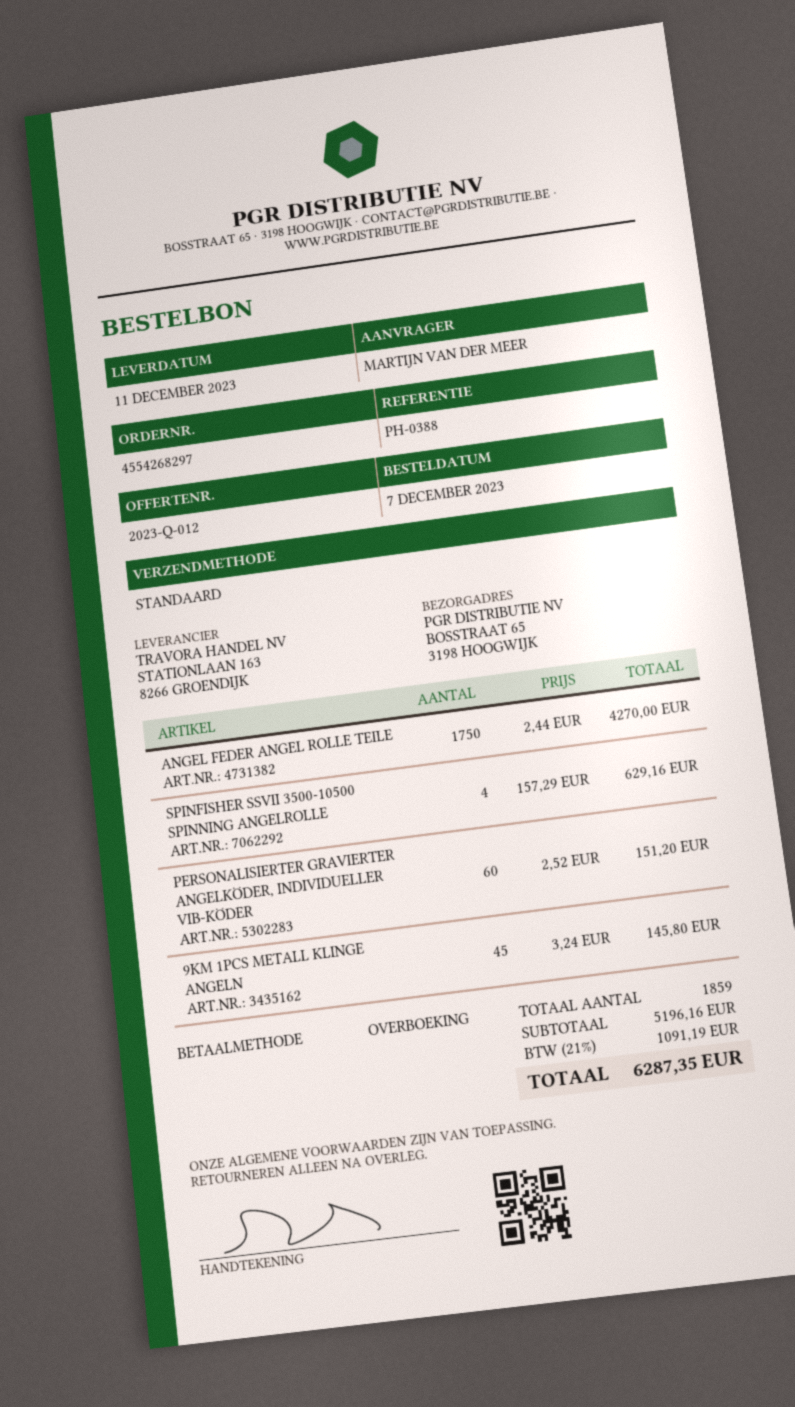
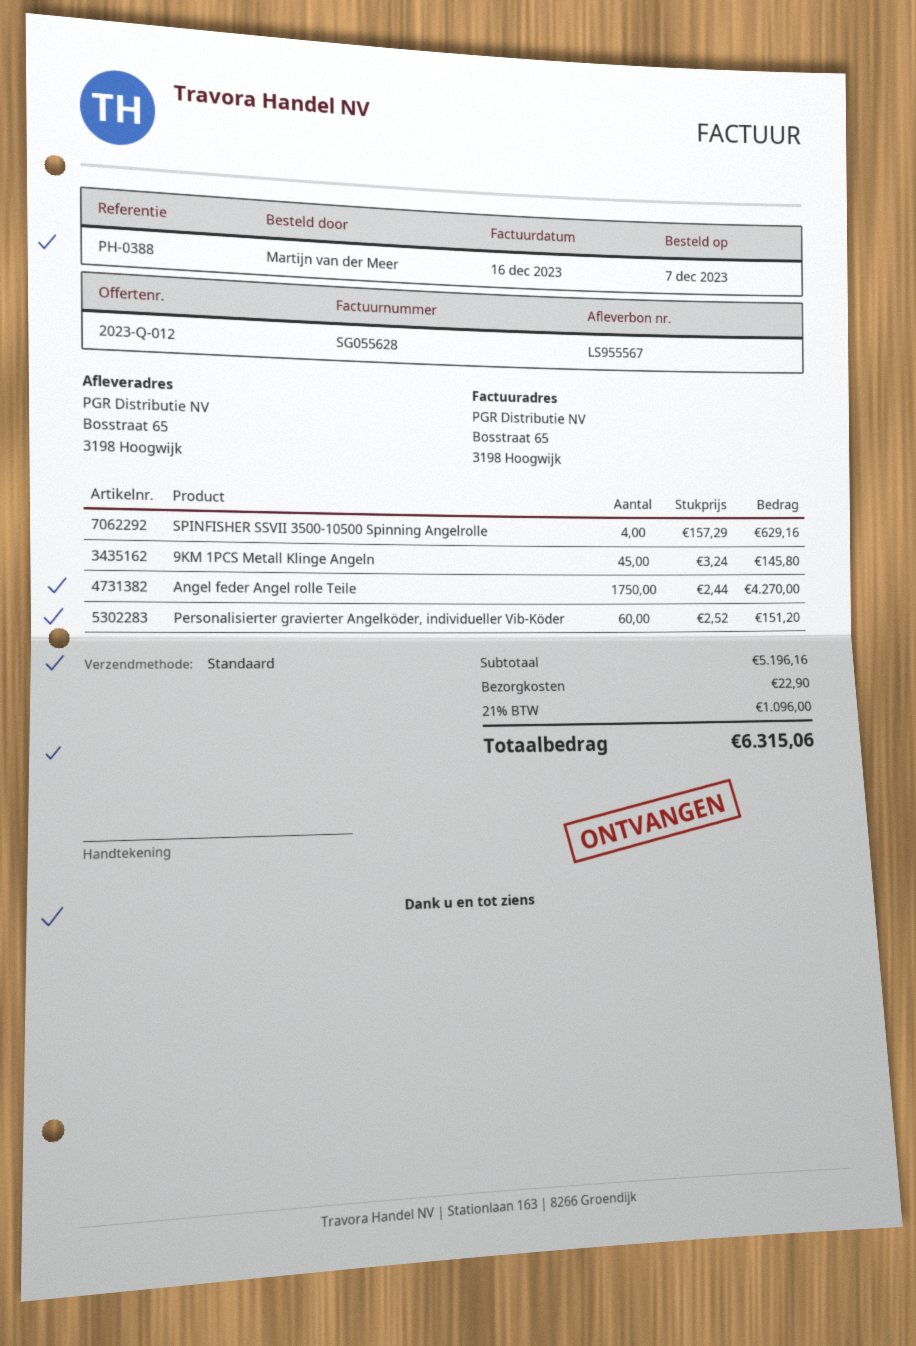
shipping: none -> 22.90
tax: 21% = 1091.19 -> 21% = 1096.00
total: 6287.35 -> 6315.06

